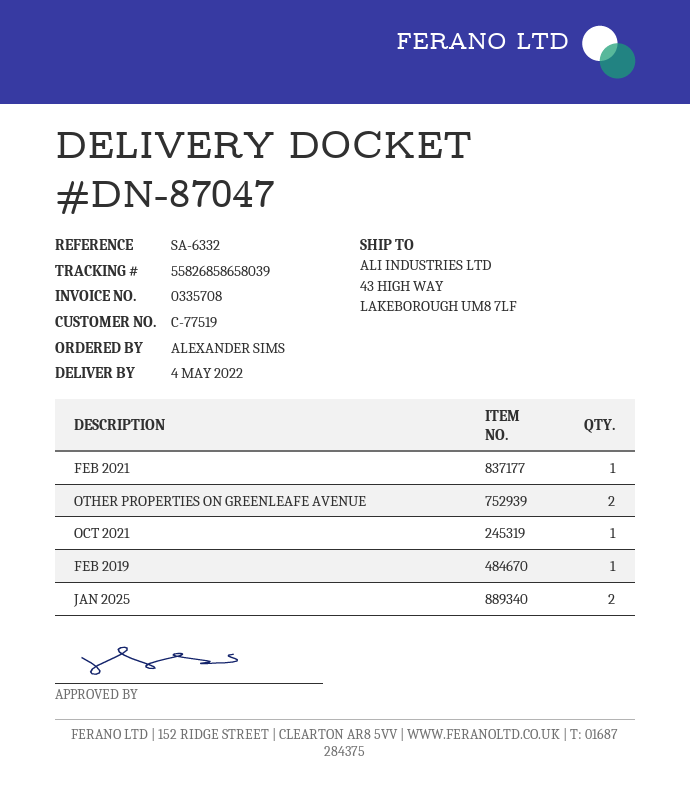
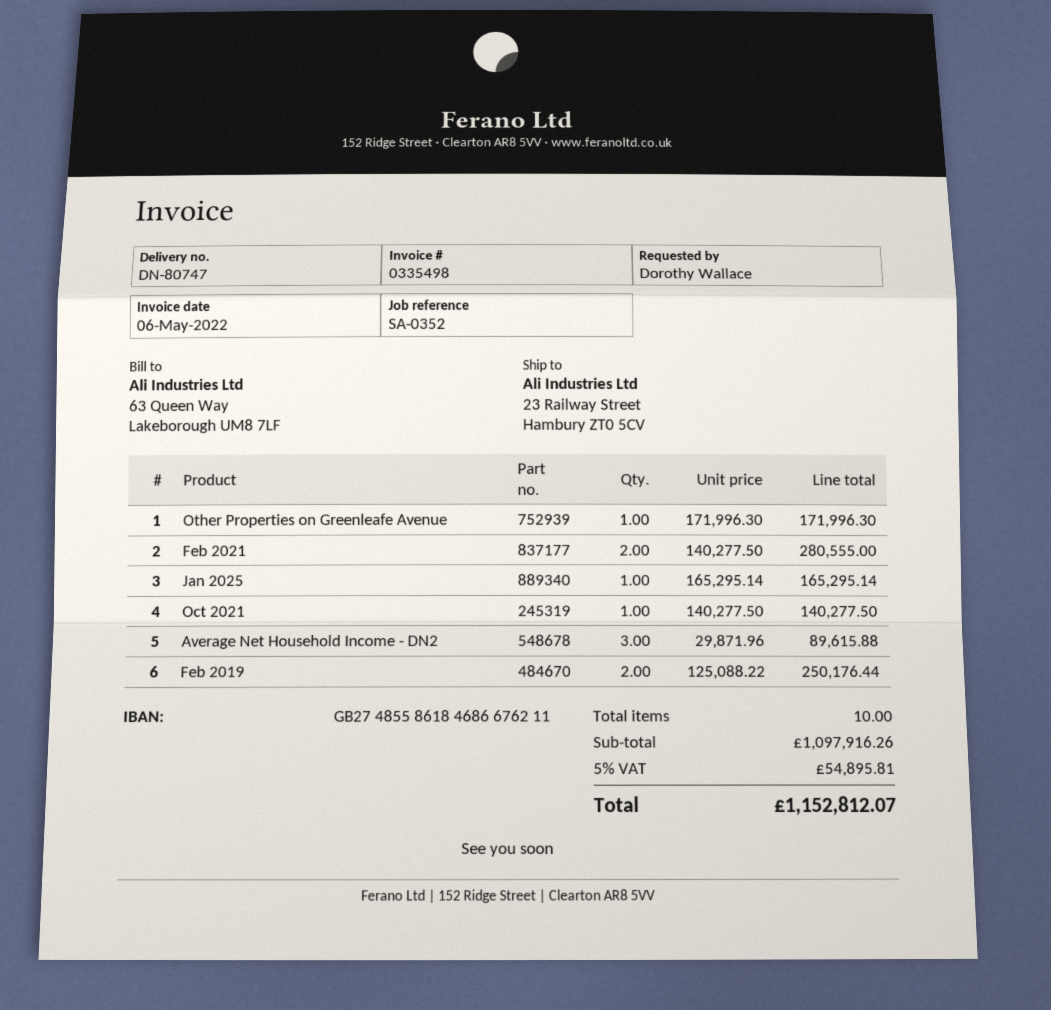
delivery note number: DN-87047 -> DN-80747
invoice number: 0335708 -> 0335498
reference: SA-6332 -> SA-0352
ordered by: ALEXANDER SIMS -> Dorothy Wallace
ship to: 43 HIGH WAY, LAKEBOROUGH UM8 7LF -> 23 Railway Street, Hambury ZT0 5CV
FEB 2021: 1 -> 2
OTHER PROPERTIES ON GREENLEAFE AVENUE: 2 -> 1
FEB 2019: 1 -> 2
JAN 2025: 2 -> 1
Average Net Household Income - DN2: none -> 3

